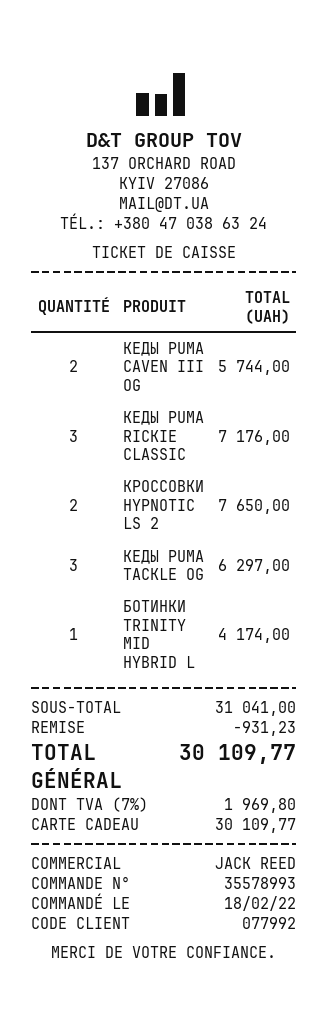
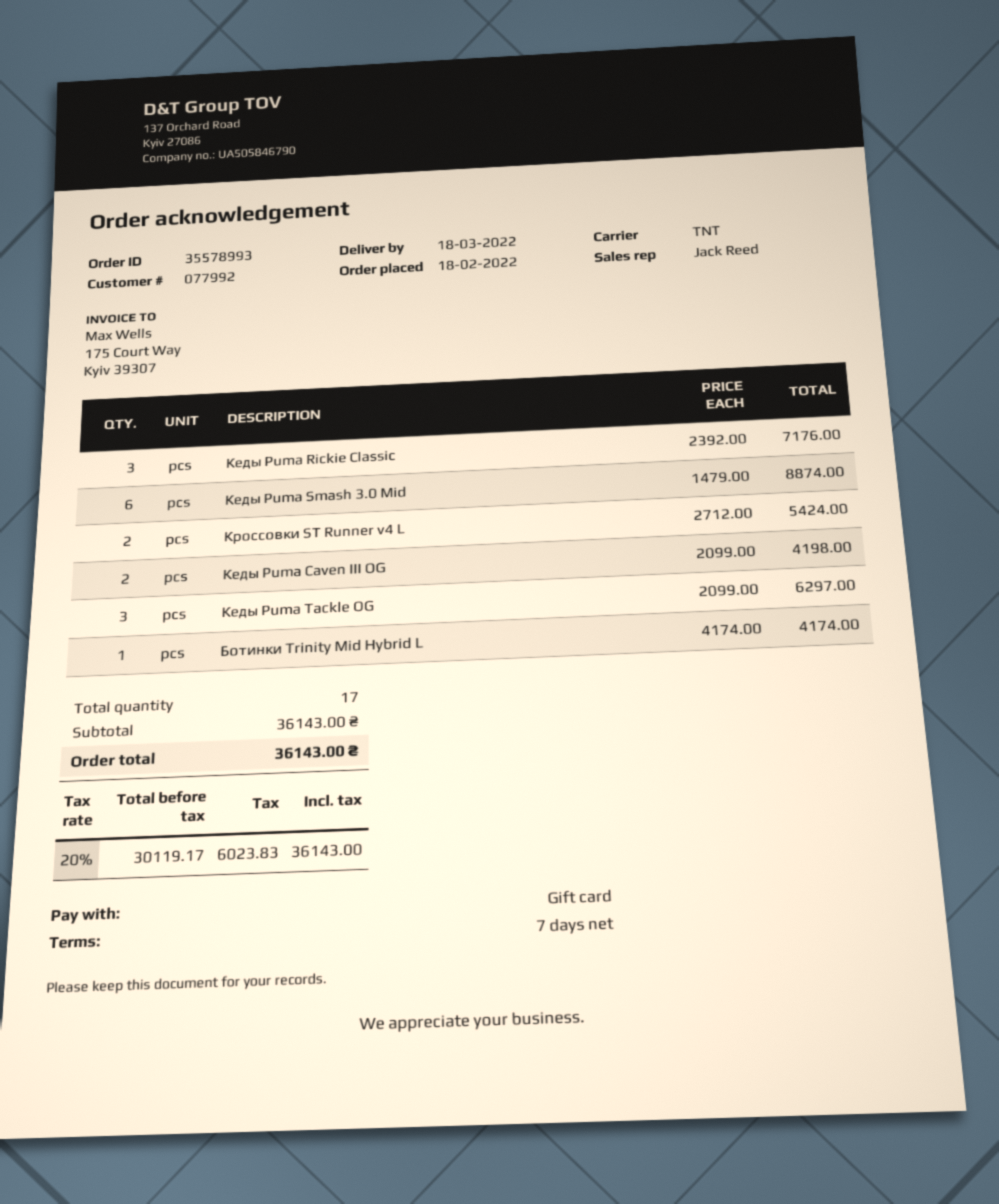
КЕДЫ PUMA CAVEN III OG: 2 for 5744.00 -> 2 for 4198.00
КРОССОВКИ HYPNOTIC LS 2: 2 for 7650.00 -> none
Кеды Puma Smash 3.0 Mid: none -> 6 for 8874.00
Кроссовки ST Runner v4 L: none -> 2 for 5424.00
subtotal: 31041.00 -> 36143.00
discount: 931.23 -> none
tax: 7% = 1969.80 -> 20% = 6023.83
total: 30109.77 -> 36143.00

